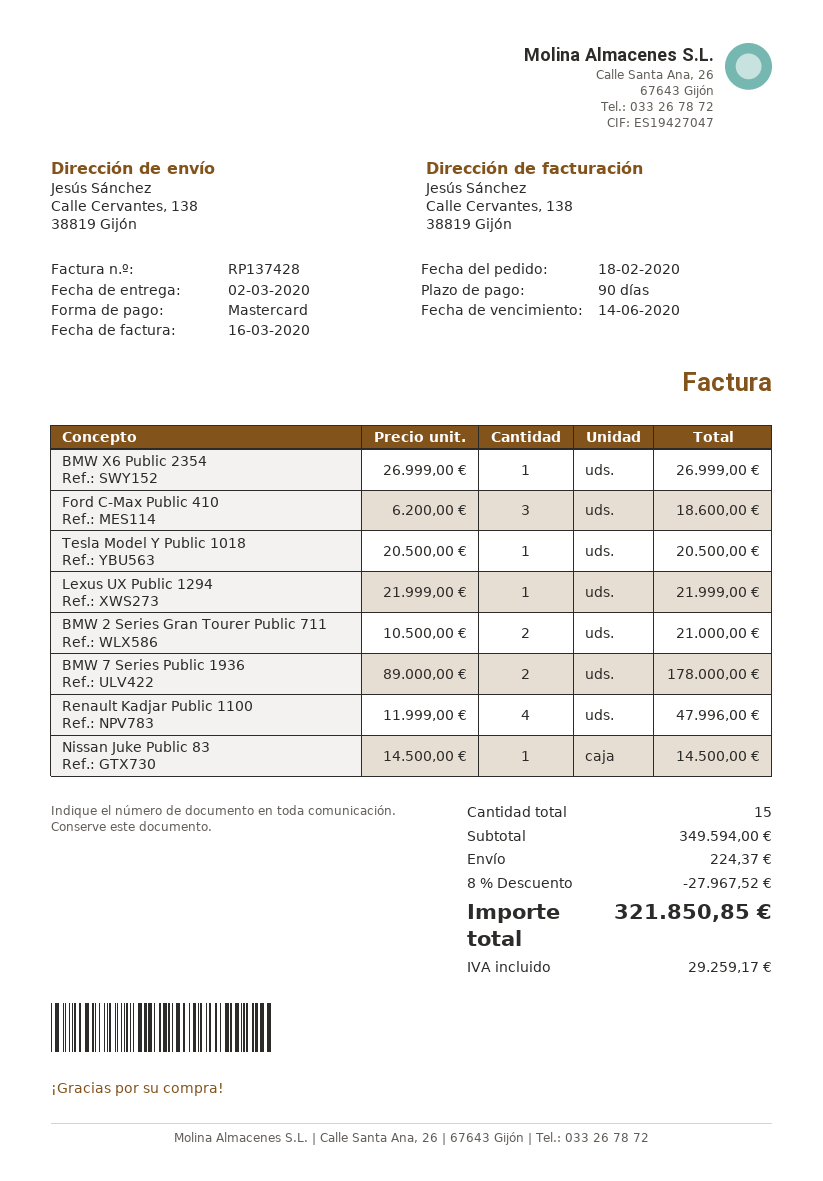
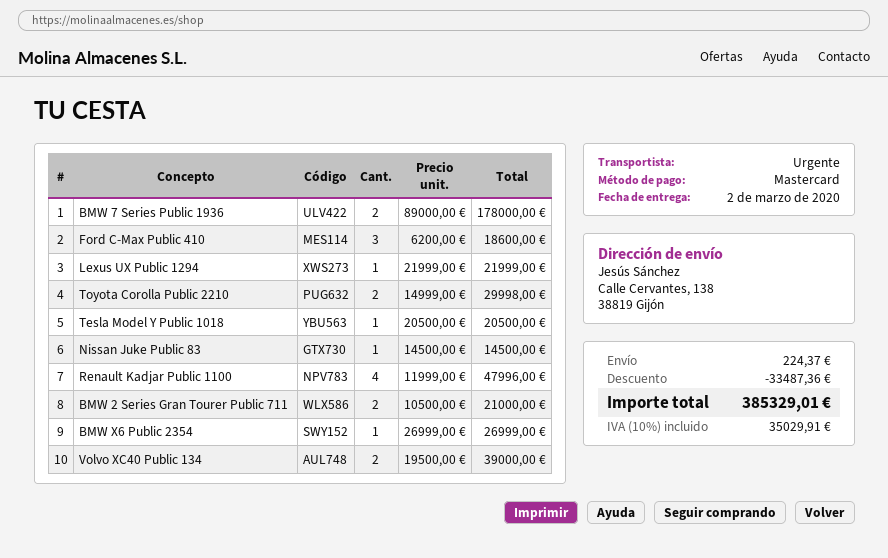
Toyota Corolla Public 2210: none -> 2 x 14999.00 = 29998.00
Volvo XC40 Public 134: none -> 2 x 19500.00 = 39000.00
discount: 27967.52 -> 33487.36
tax: 29259.17 -> 35029.91
total: 321850.85 -> 385329.01

